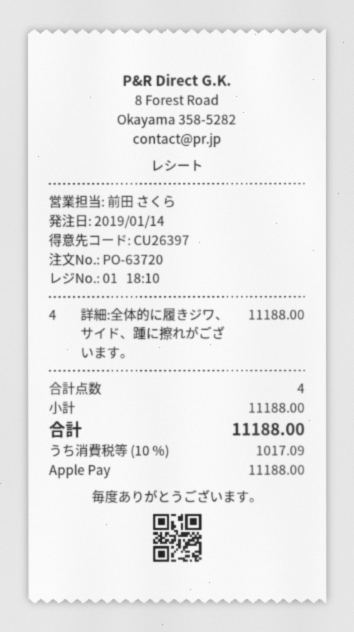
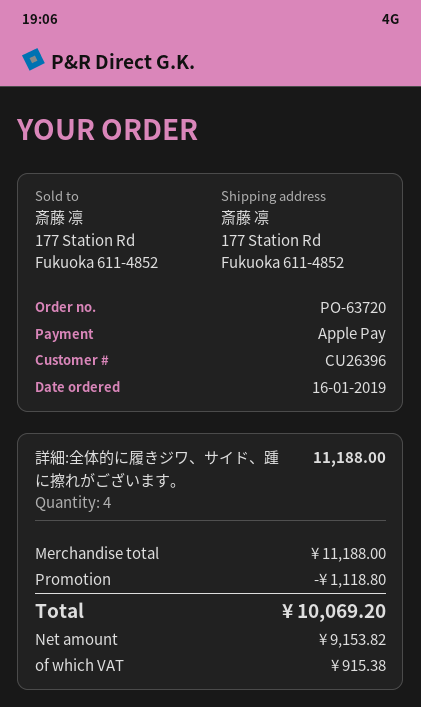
order date: 2019-01-14 -> 2019-01-16
customer number: CU26397 -> CU26396
discount: none -> 1118.80
tax: 1017.09 -> 915.38
total: 11188.00 -> 10069.20

